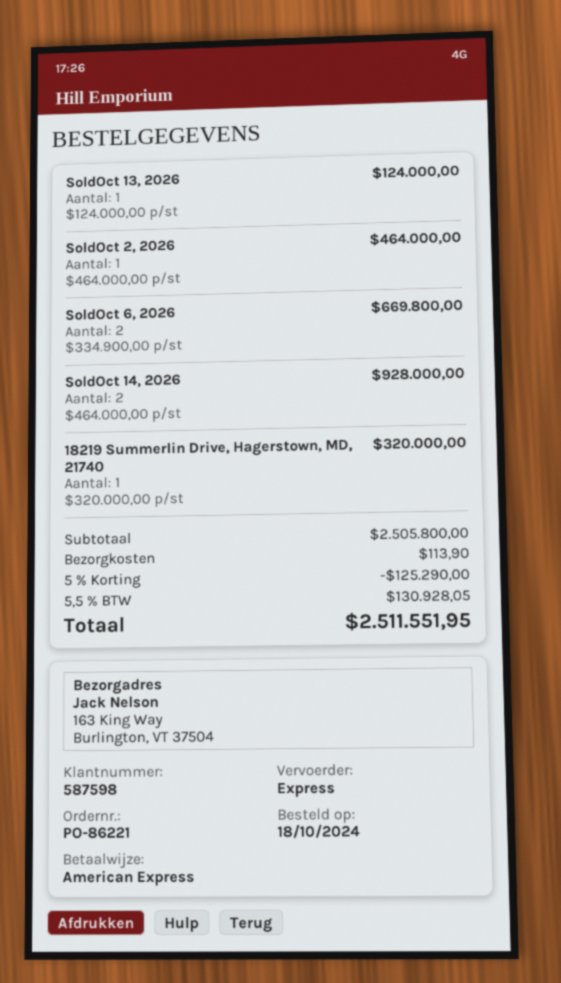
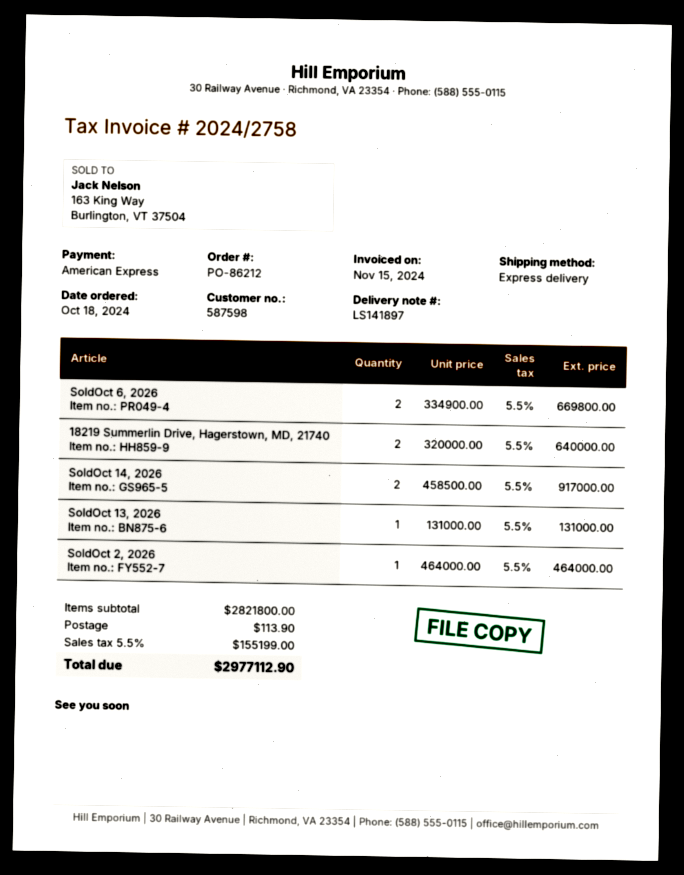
order number: PO-86221 -> PO-86212
SoldOct 13, 2026: 1 x 124000.00 = 124000.00 -> 1 x 131000.00 = 131000.00
SoldOct 14, 2026: 2 x 464000.00 = 928000.00 -> 2 x 458500.00 = 917000.00
18219 Summerlin Drive, Hagerstown, MD, 21740: 1 x 320000.00 = 320000.00 -> 2 x 320000.00 = 640000.00
subtotal: 2505800.00 -> 2821800.00
discount: 5% = 125290.00 -> none
tax: 5.5% = 130928.05 -> 5.5% = 155199.00
total: 2511551.95 -> 2977112.90

